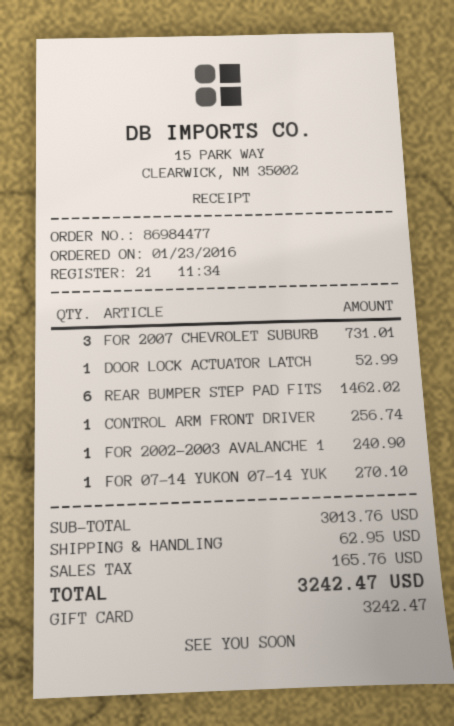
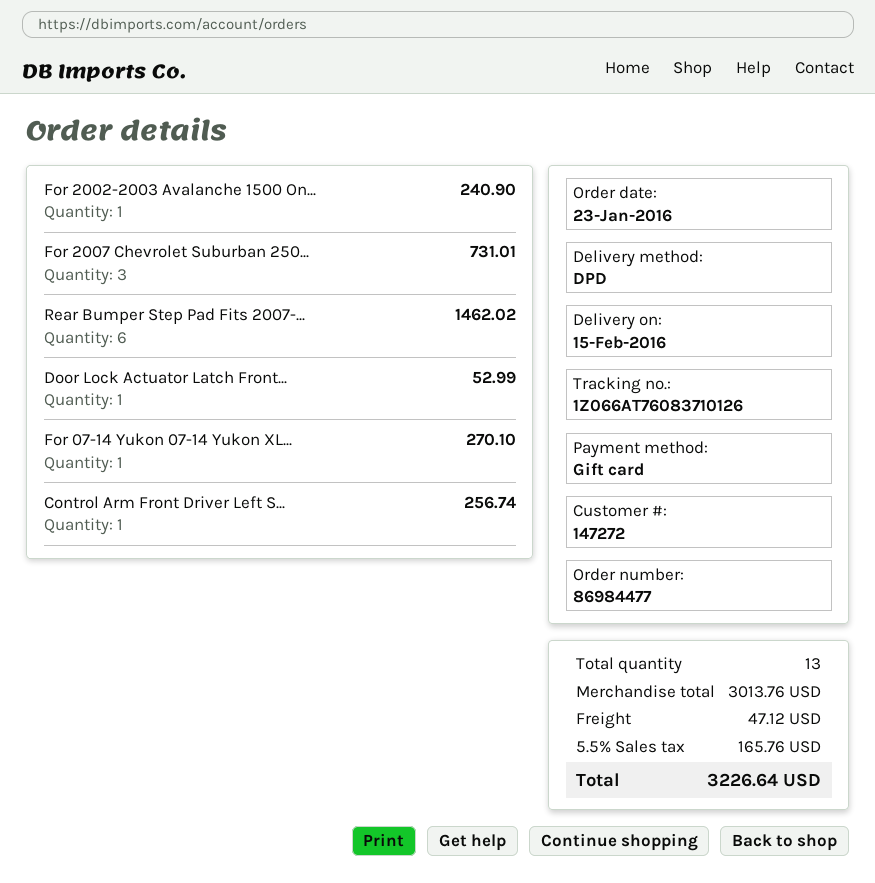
shipping: 62.95 -> 47.12
total: 3242.47 -> 3226.64

